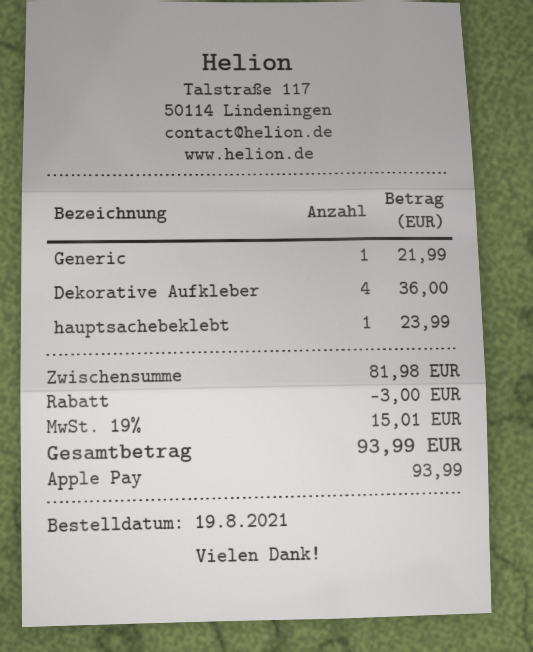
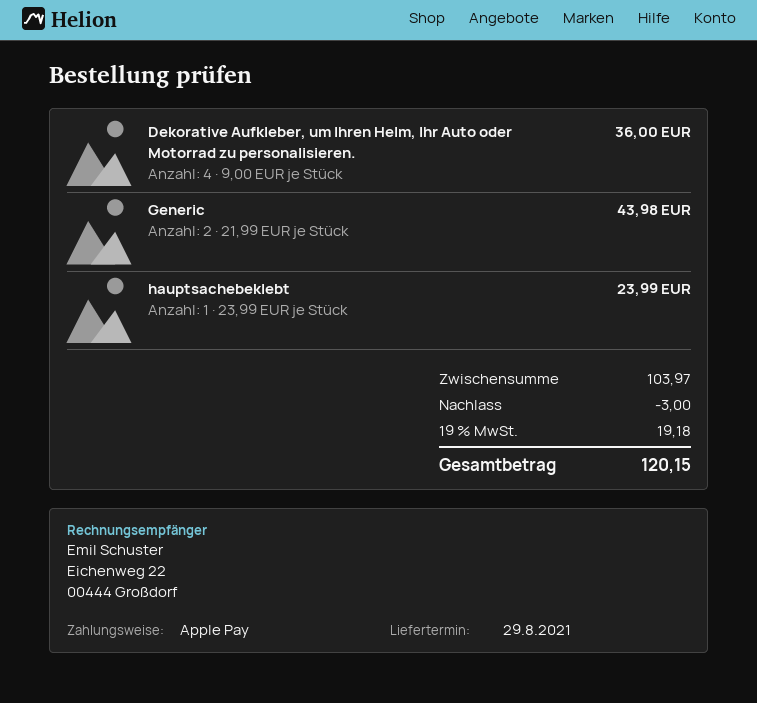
Generic: 1 for 21.99 -> 2 for 43.98
subtotal: 81.98 -> 103.97
tax: 19% = 15.01 -> 19% = 19.18
total: 93.99 -> 120.15

